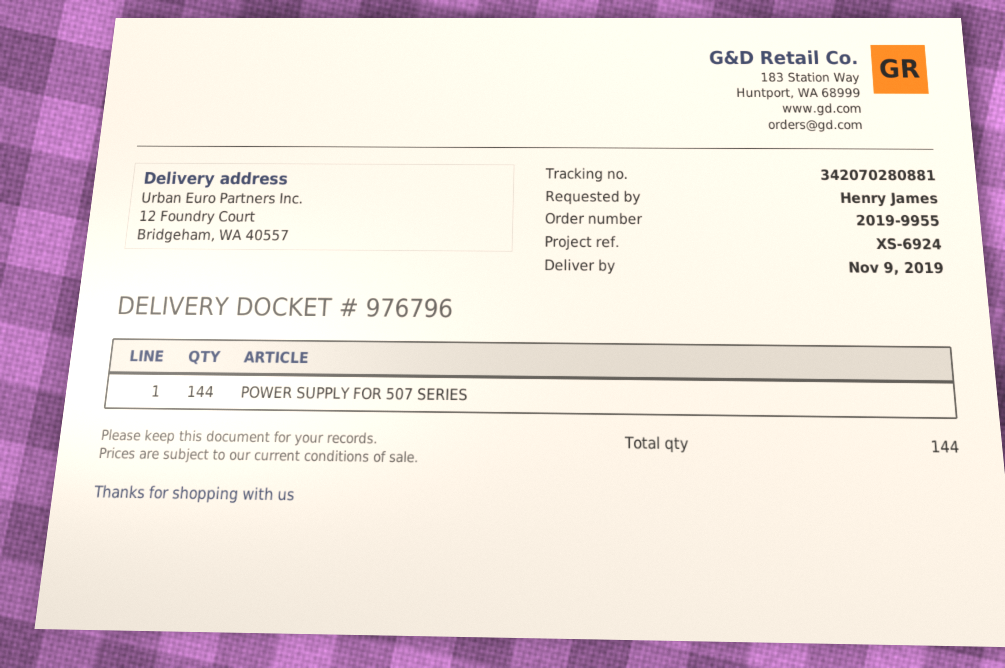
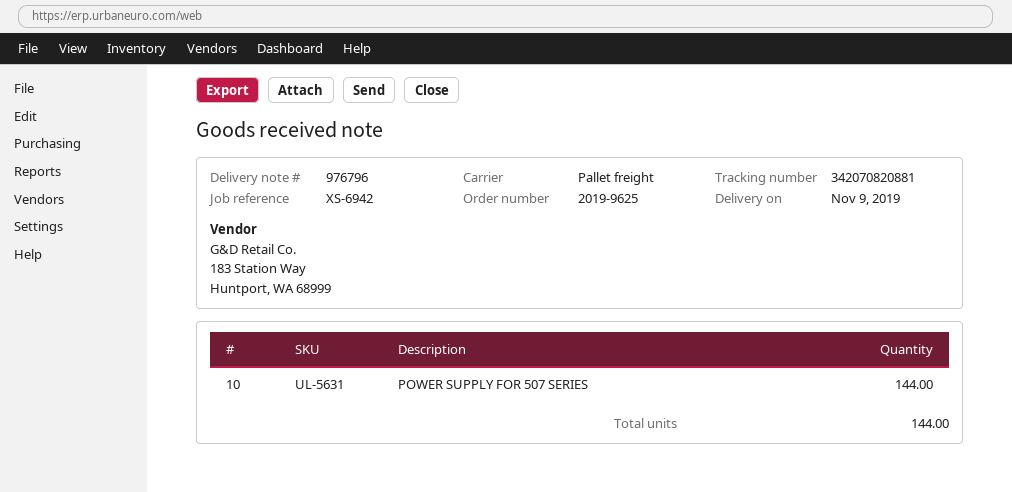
order number: 2019-9955 -> 2019-9625
reference: XS-6924 -> XS-6942
tracking number: 342070280881 -> 342070820881

